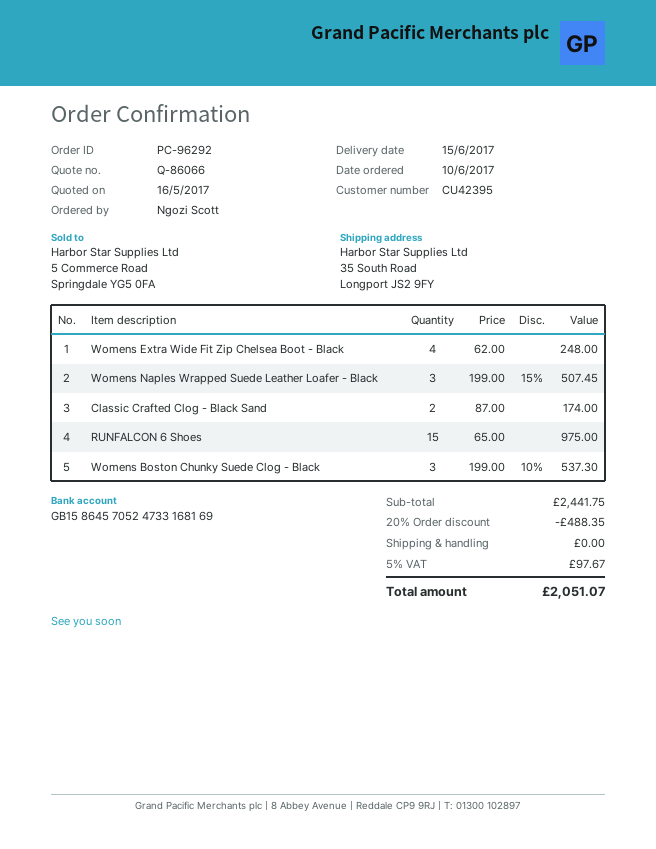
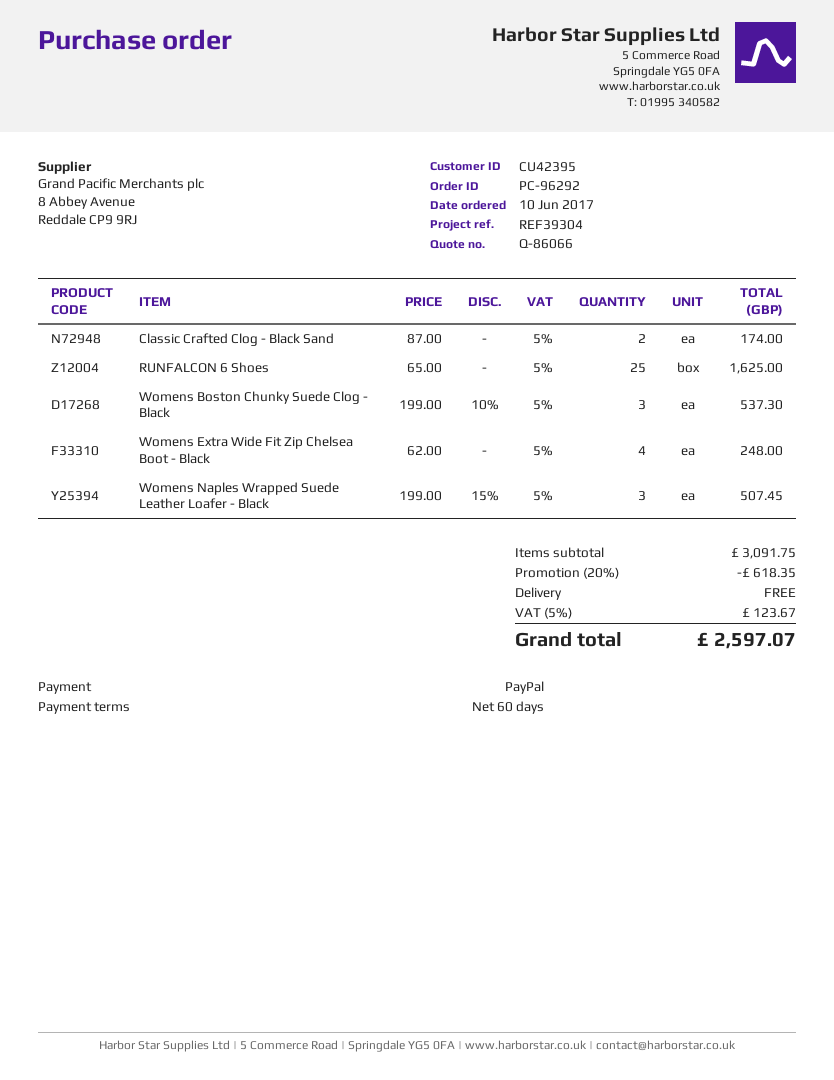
RUNFALCON 6 Shoes: 15 x 65.00 = 975.00 -> 25 x 65.00 = 1625.00
subtotal: 2441.75 -> 3091.75
discount: 20% = 488.35 -> 20% = 618.35
tax: 5% = 97.67 -> 5% = 123.67
total: 2051.07 -> 2597.07

